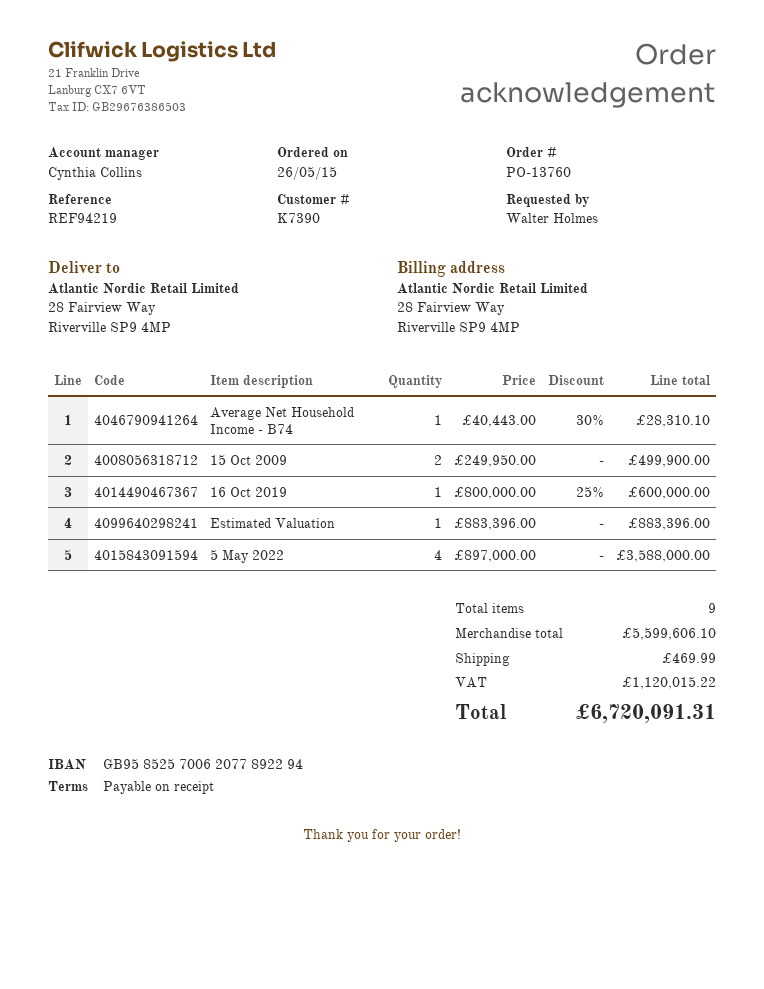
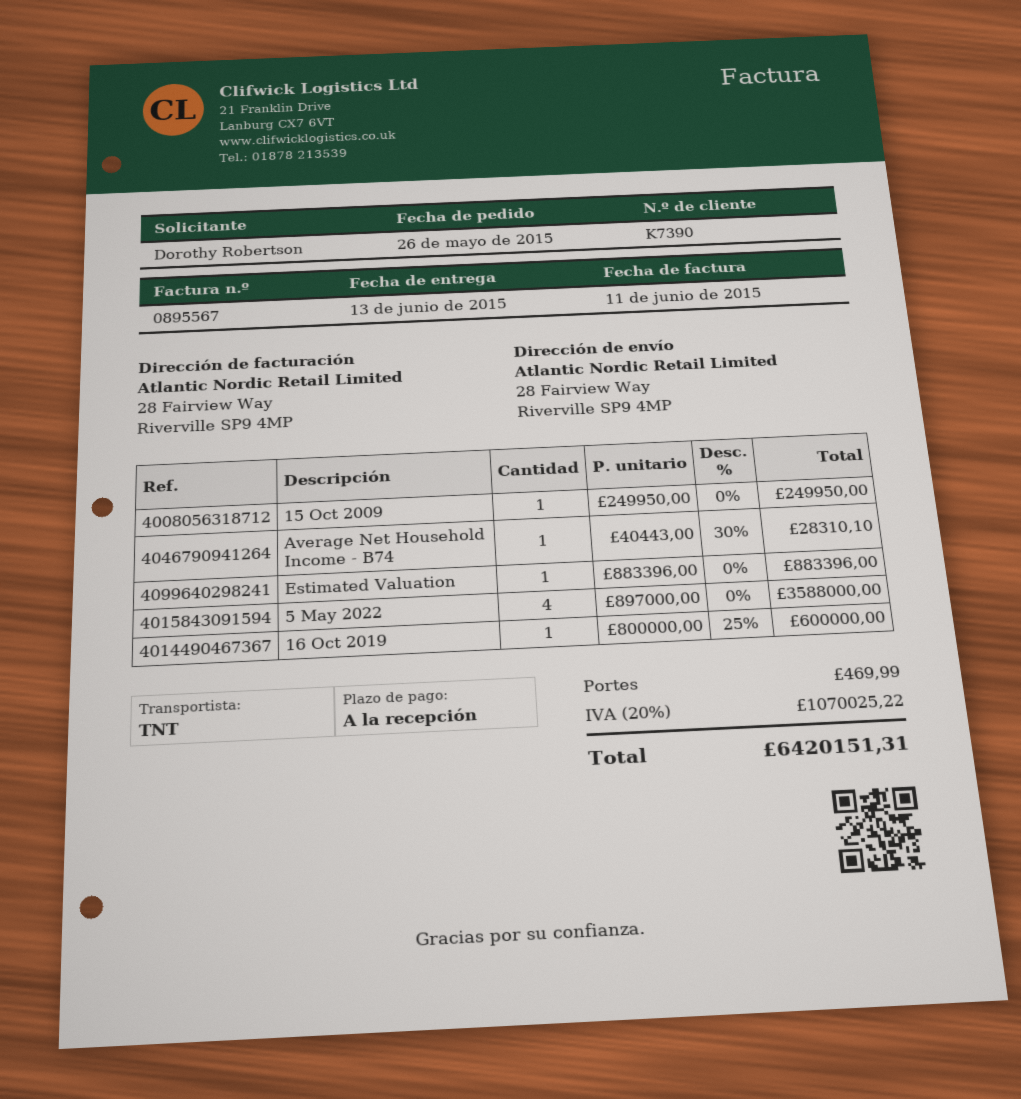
ordered by: Walter Holmes -> Dorothy Robertson
15 Oct 2009: 2 x 249950.00 = 499900.00 -> 1 x 249950.00 = 249950.00
tax: 1120015.22 -> 1070025.22
total: 6720091.31 -> 6420151.31

